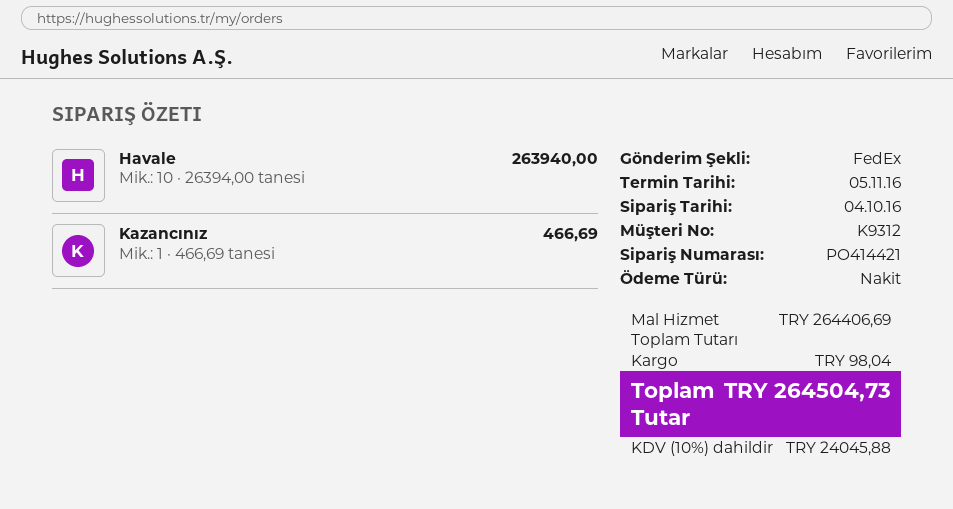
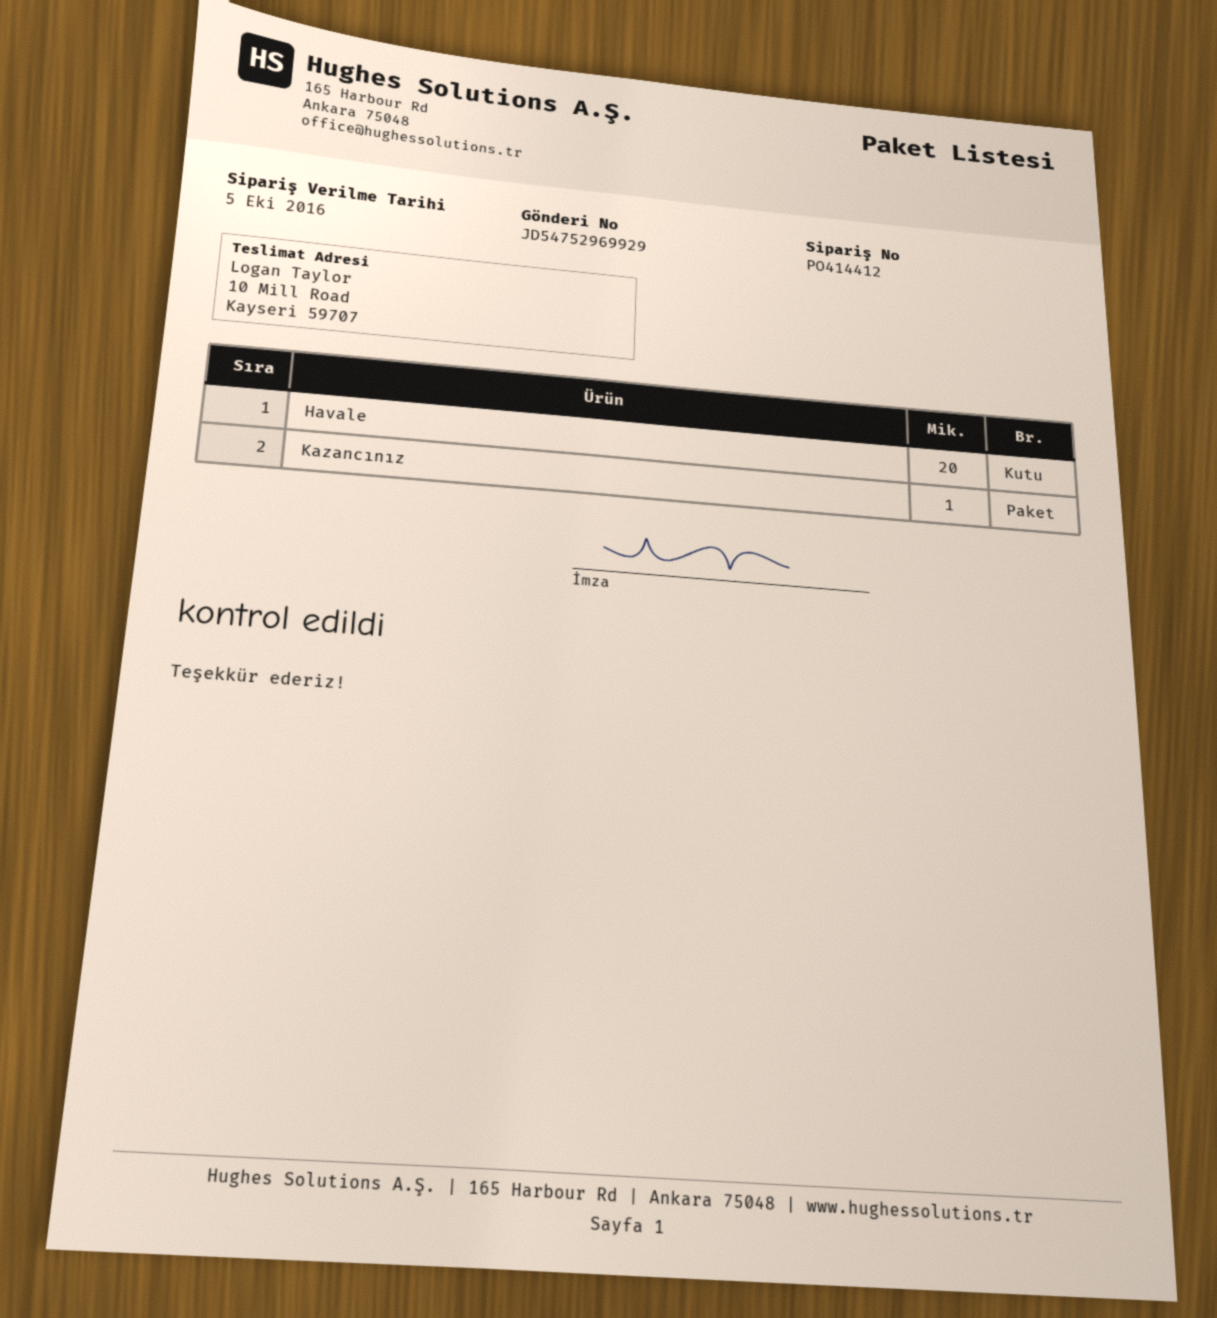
order number: PO414421 -> PO414412
order date: 2016-10-04 -> 2016-10-05
Havale: 10 -> 20

